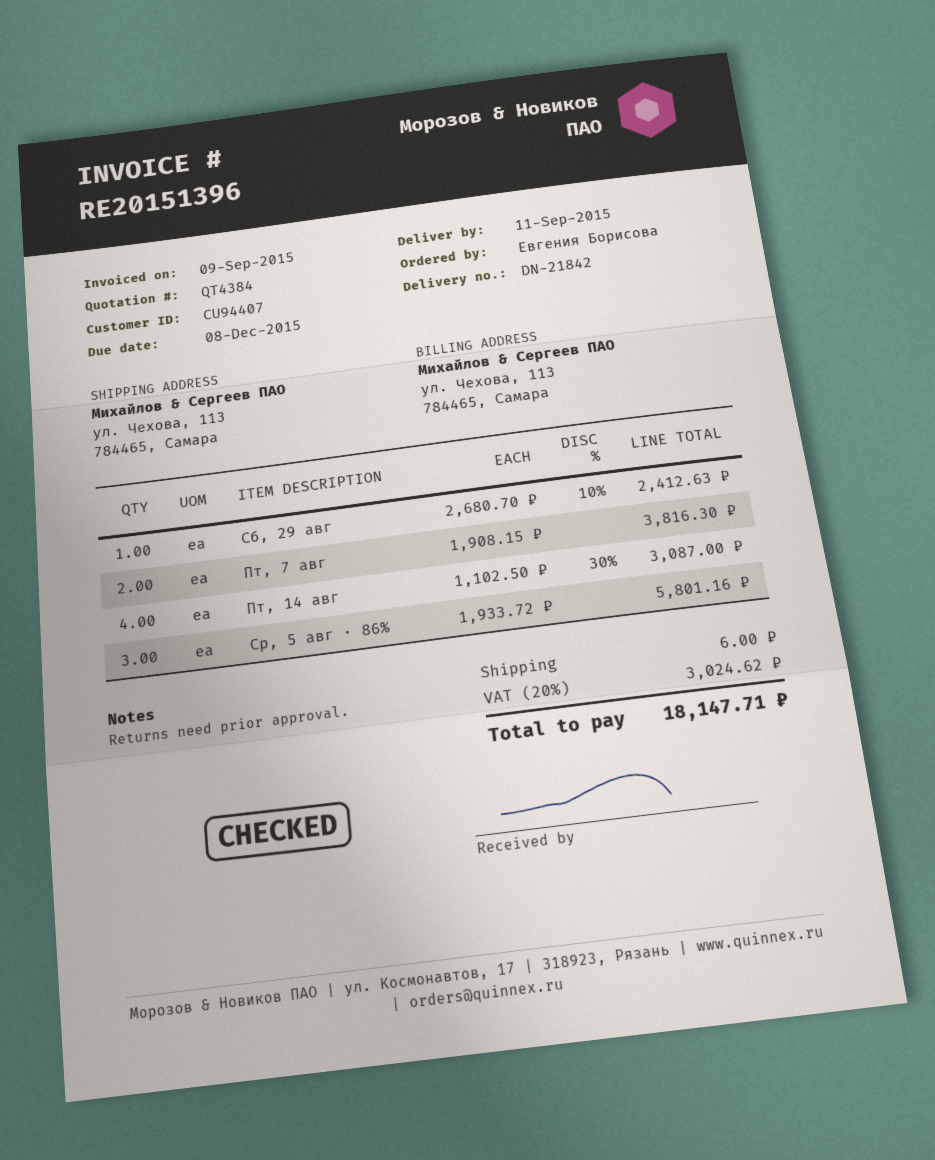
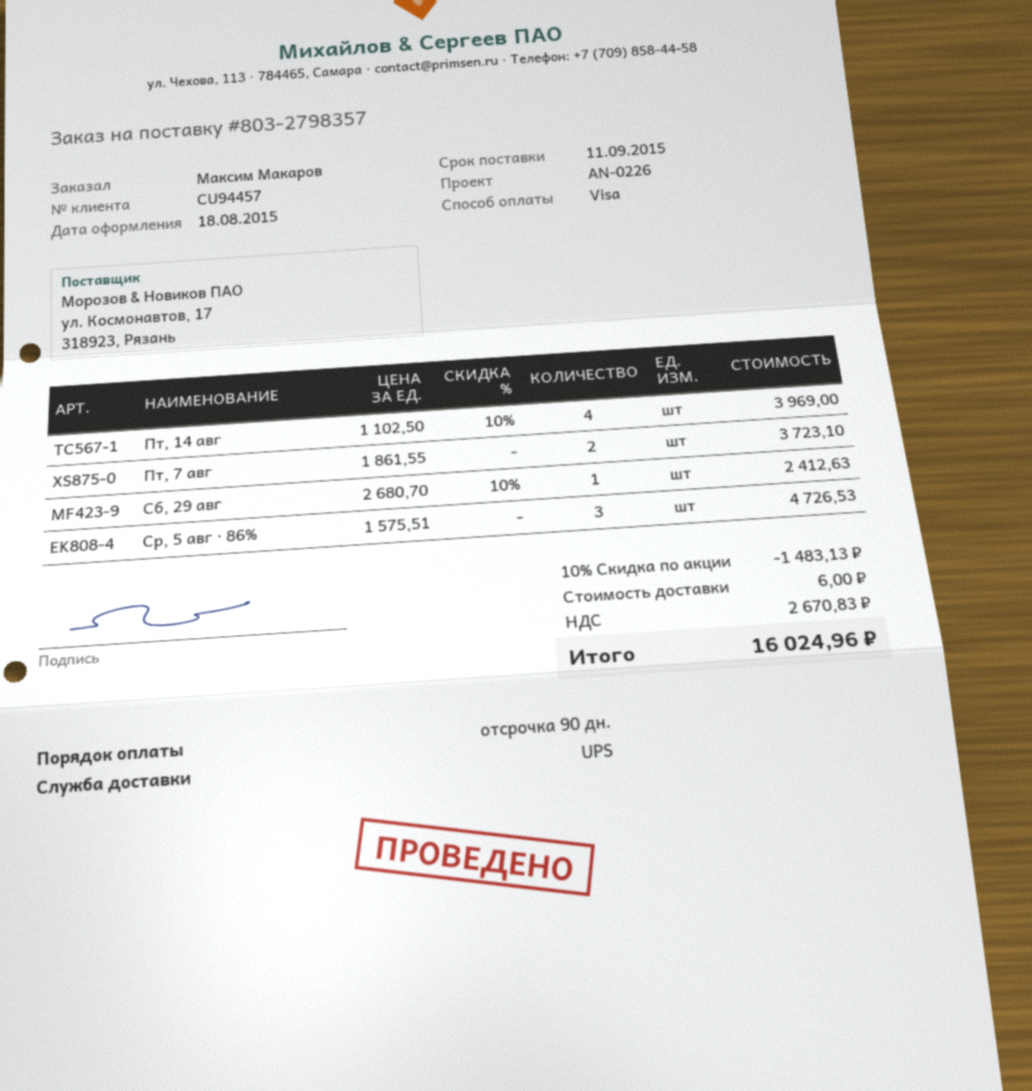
customer number: CU94407 -> CU94457
ordered by: Евгения Борисова -> Максим Макаров
Пт, 7 авг: 2 x 1908.15 = 3816.30 -> 2 x 1861.55 = 3723.10
Пт, 14 авг: 4 x 1102.50 - 30% = 3087.00 -> 4 x 1102.50 - 10% = 3969.00
Ср, 5 авг · 86%: 3 x 1933.72 = 5801.16 -> 3 x 1575.51 = 4726.53
discount: none -> 10% = 1483.13
tax: 3024.62 -> 2670.83
total: 18147.71 -> 16024.96

